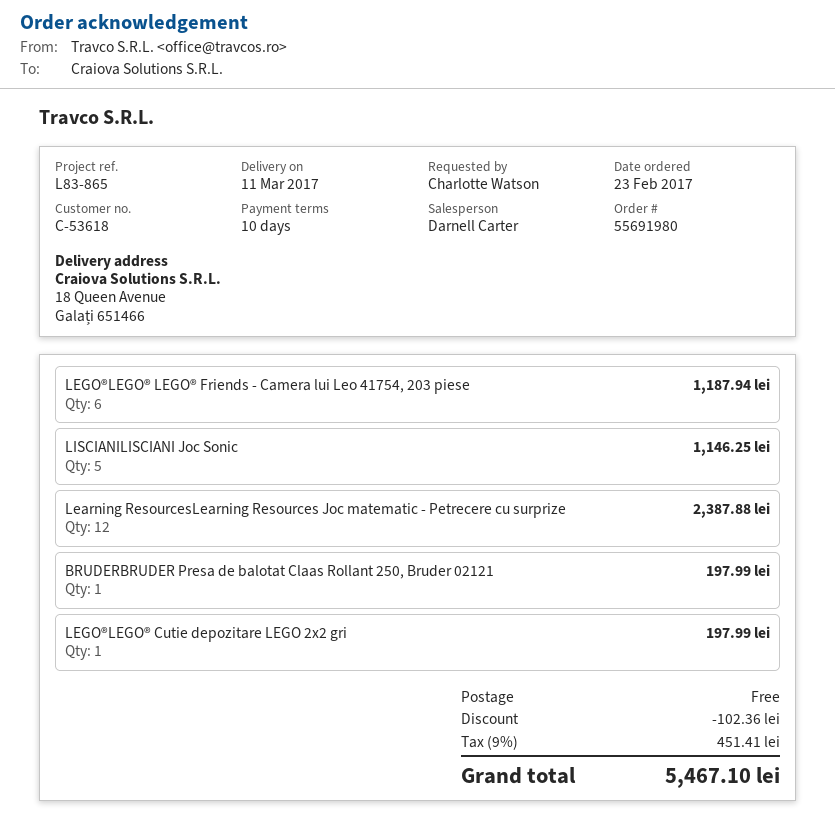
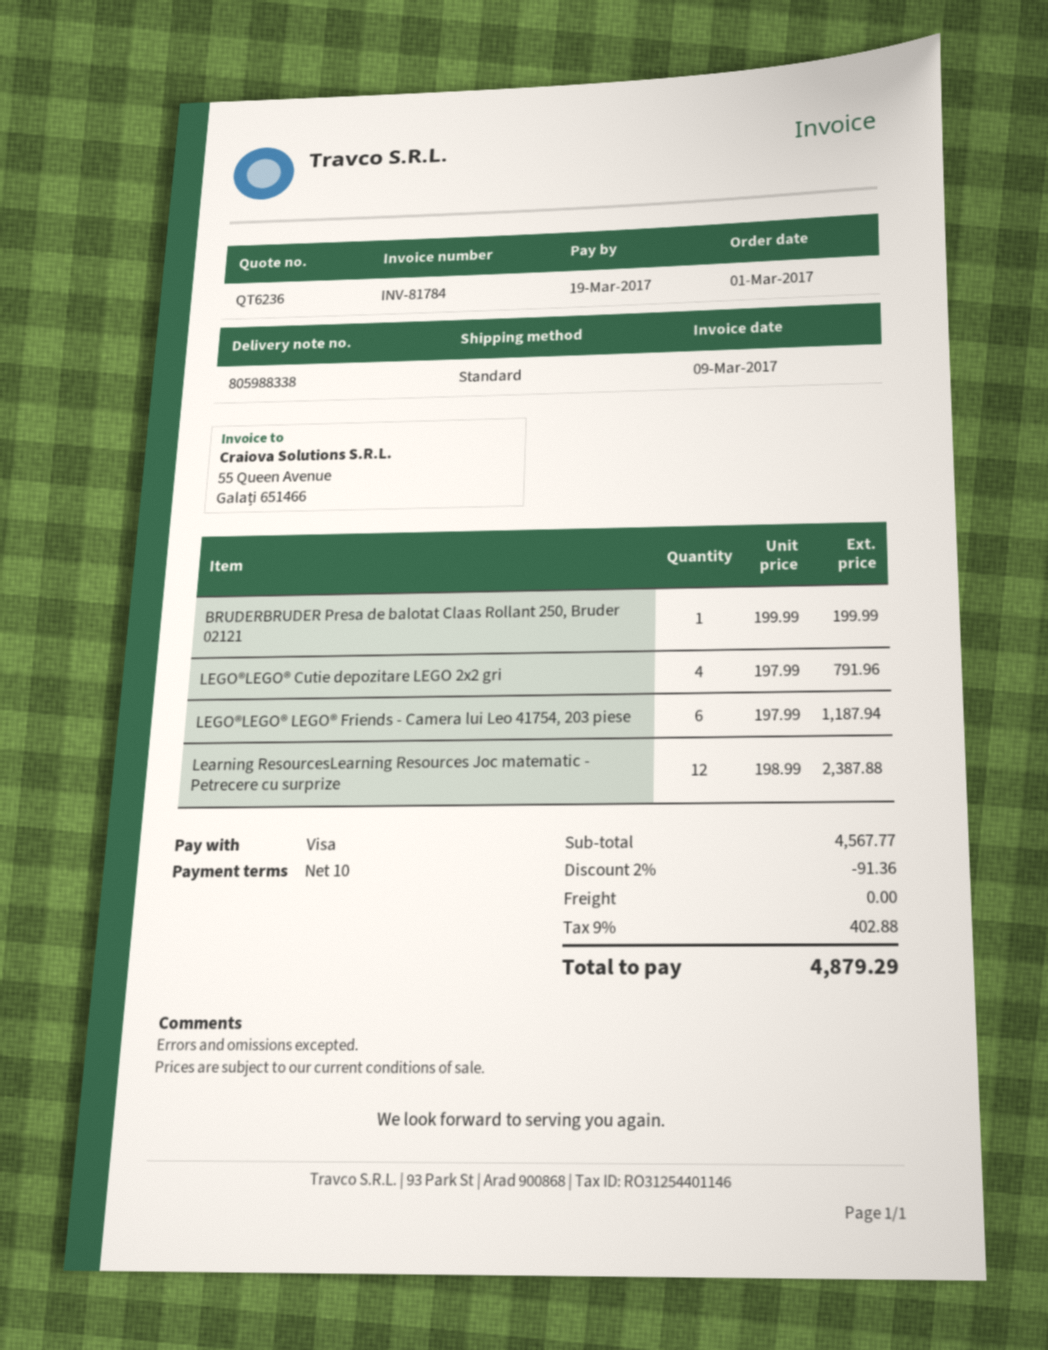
order date: 2017-02-23 -> 2017-03-01
LISCIANILISCIANI Joc Sonic: 5 for 1146.25 -> none
BRUDERBRUDER Presa de balotat Claas Rollant 250, Bruder 02121: 1 for 197.99 -> 1 for 199.99
LEGO®LEGO® Cutie depozitare LEGO 2x2 gri: 1 for 197.99 -> 4 for 791.96
discount: 102.36 -> 91.36
tax: 9% = 451.41 -> 9% = 402.88
total: 5467.10 -> 4879.29

